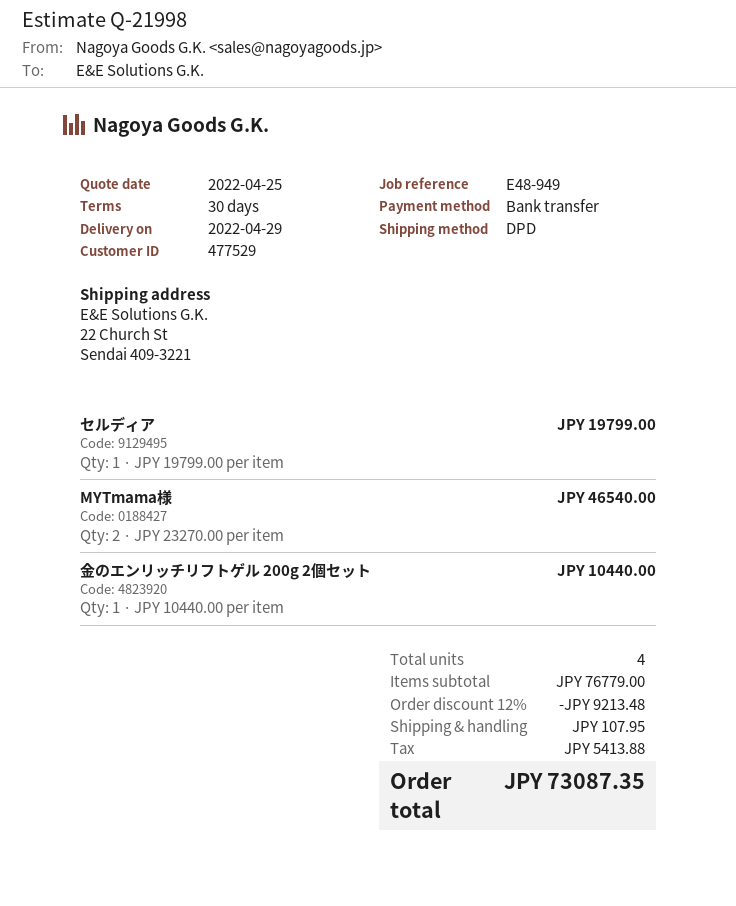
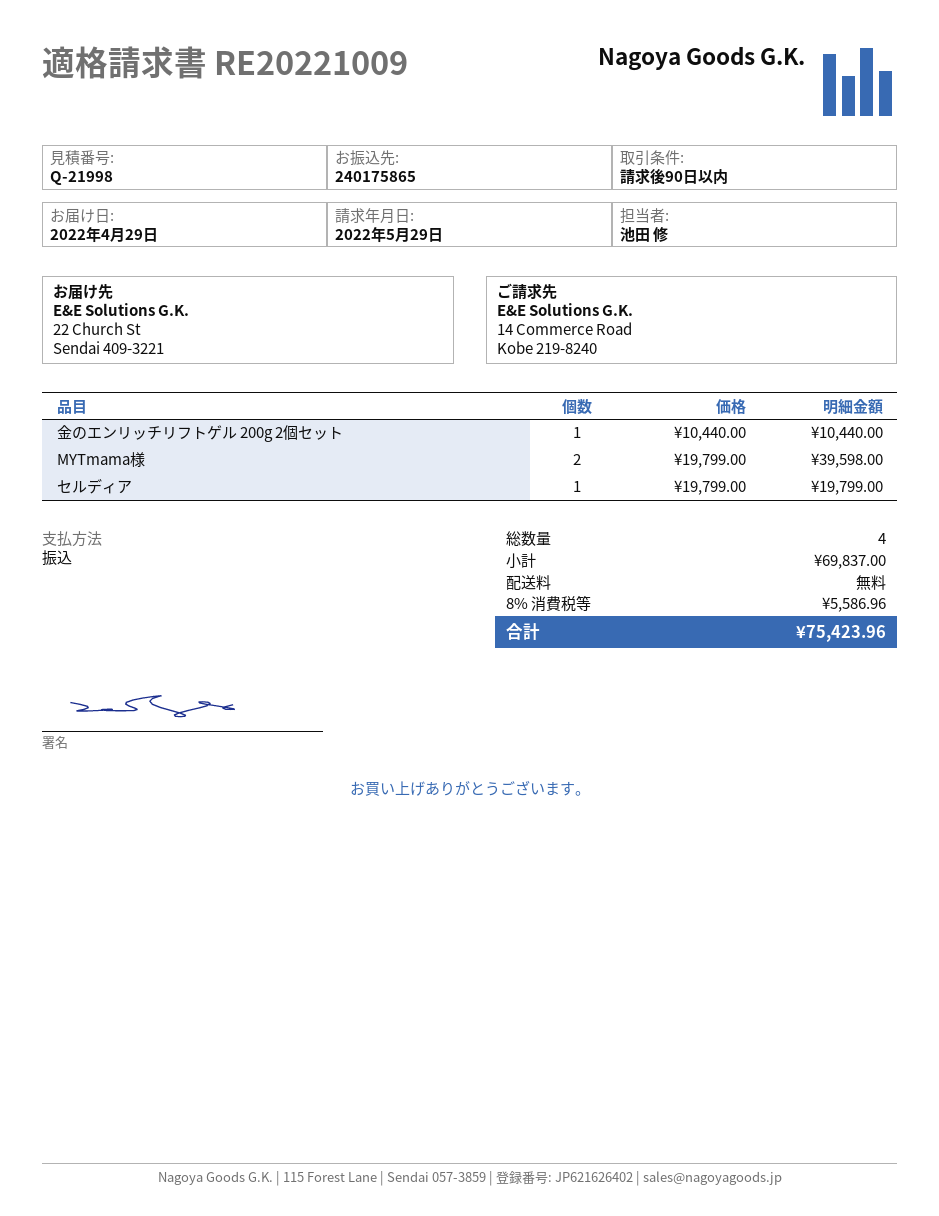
payment terms: 30 days -> 90 days
MYTmama様: 2 x 23270.00 = 46540.00 -> 2 x 19799.00 = 39598.00
subtotal: 76779.00 -> 69837.00
discount: 12% = 9213.48 -> none
shipping: 107.95 -> 0.00
tax: 5413.88 -> 5586.96
total: 73087.35 -> 75423.96

